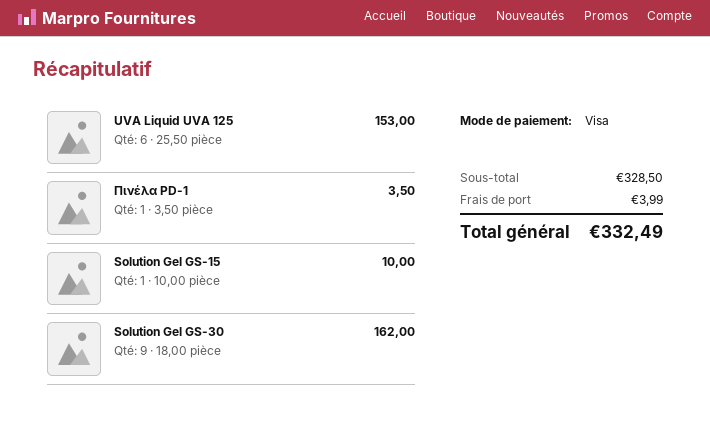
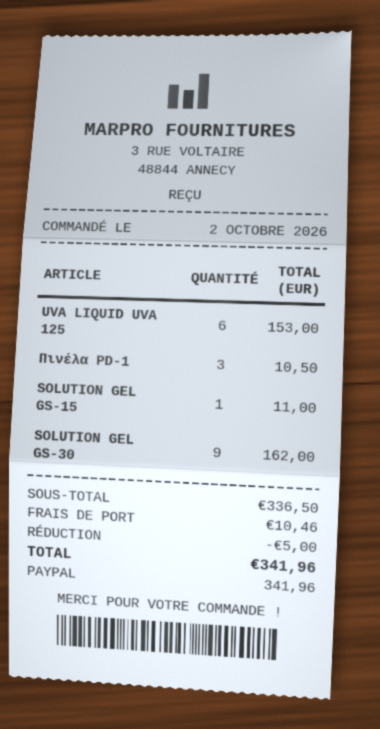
payment method: Visa -> PayPal
Πινέλα PD-1: 1 for 3.50 -> 3 for 10.50
Solution Gel GS-15: 1 for 10.00 -> 1 for 11.00
subtotal: 328.50 -> 336.50
discount: none -> 5.00
shipping: 3.99 -> 10.46
total: 332.49 -> 341.96

